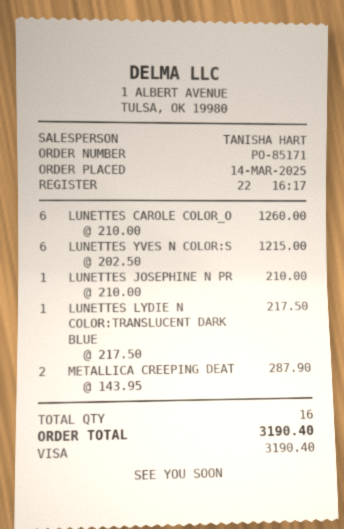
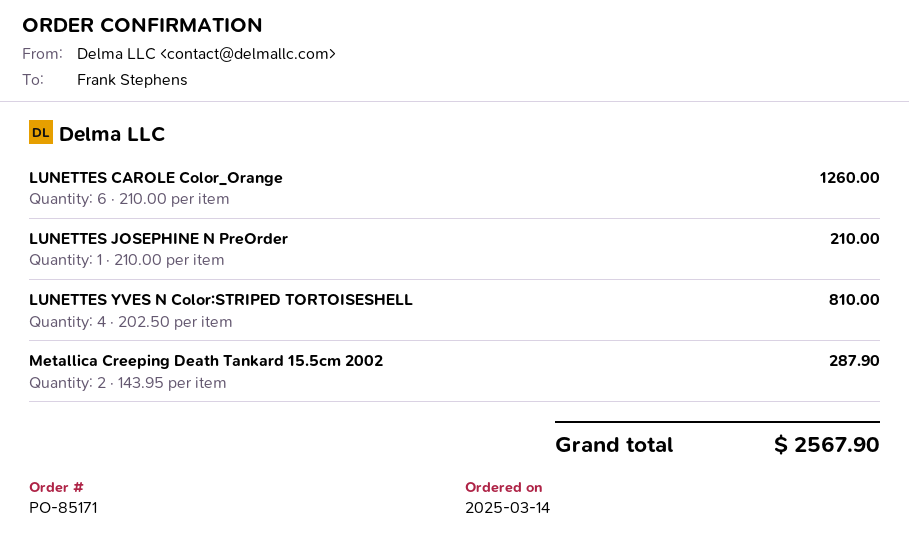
LUNETTES YVES N COLOR:S: 6 x 202.50 = 1215.00 -> 4 x 202.50 = 810.00
LUNETTES LYDIE N COLOR:TRANSLUCENT DARK BLUE: 1 x 217.50 = 217.50 -> none
total: 3190.40 -> 2567.90

